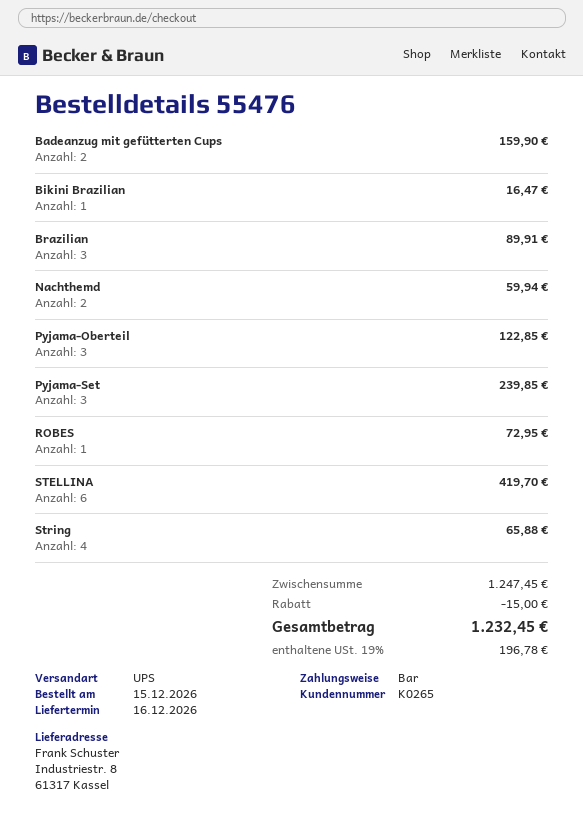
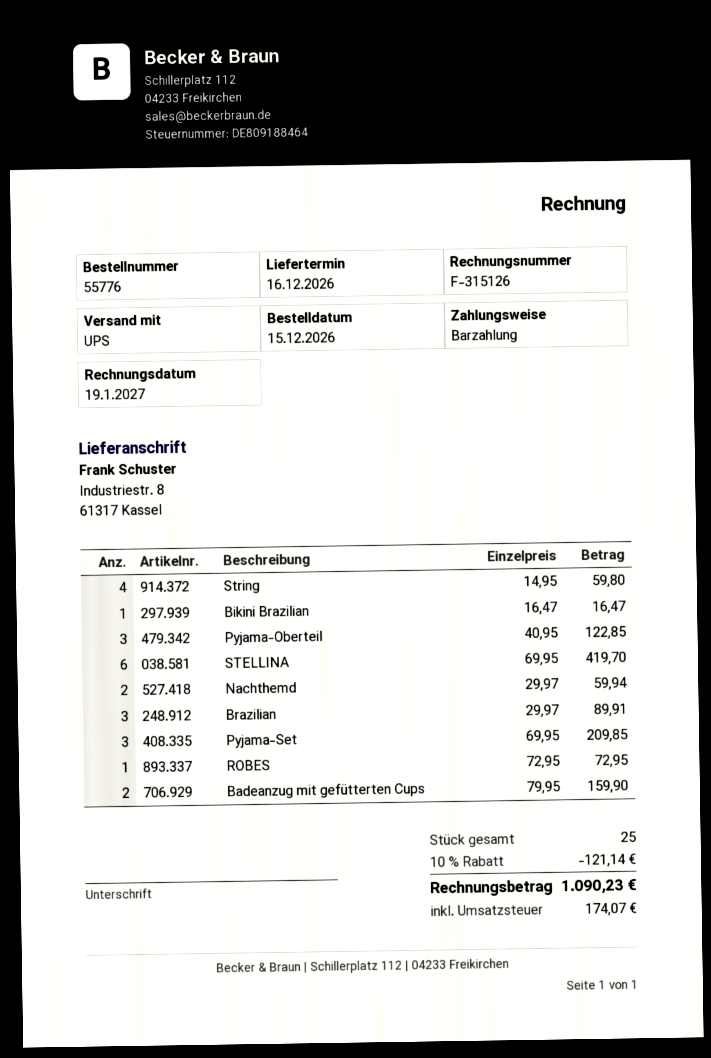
order number: 55476 -> 55776
Pyjama-Set: 3 for 239.85 -> 3 for 209.85
String: 4 for 65.88 -> 4 for 59.80
discount: 15.00 -> 121.14
tax: 196.78 -> 174.07
total: 1232.45 -> 1090.23

